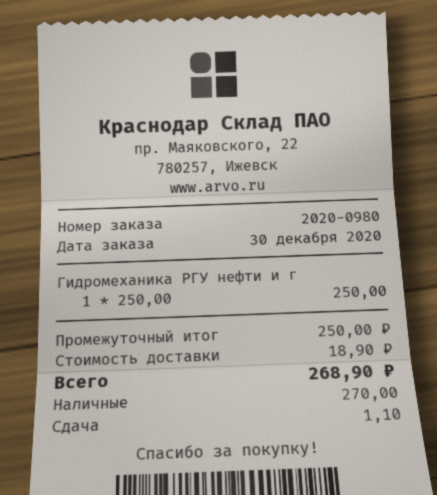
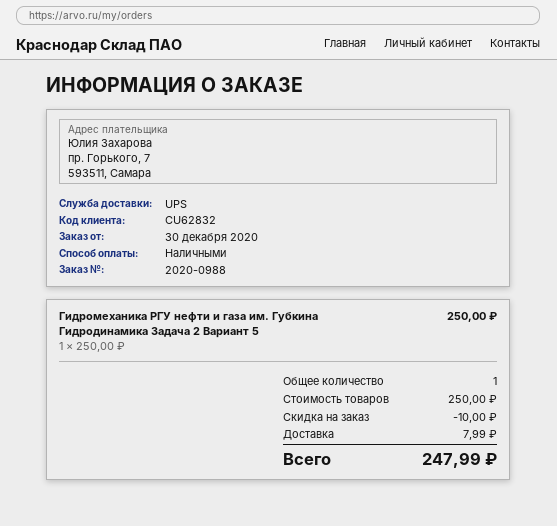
order number: 2020-0980 -> 2020-0988
discount: none -> 10.00
shipping: 18.90 -> 7.99
total: 268.90 -> 247.99

